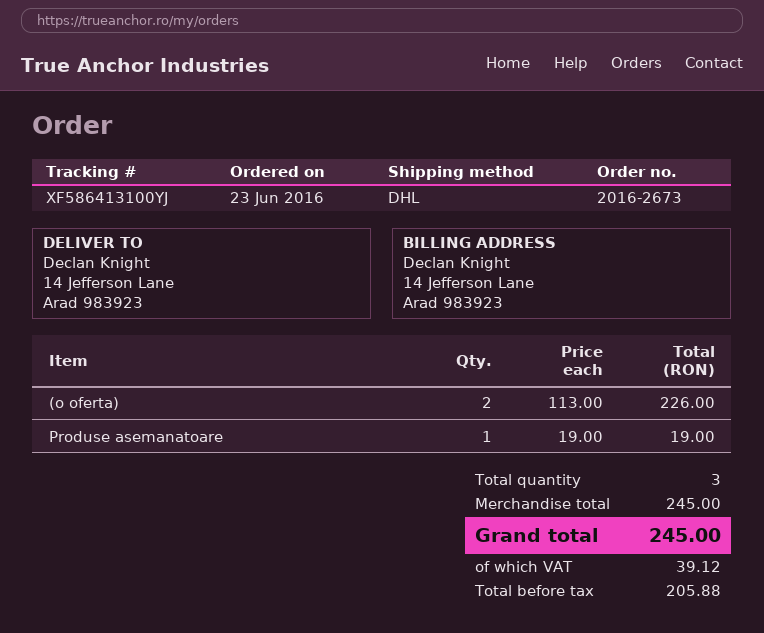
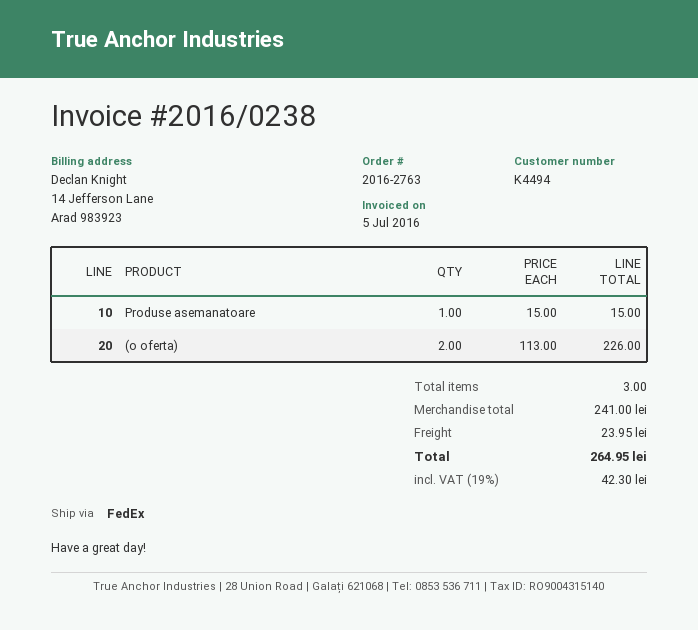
order number: 2016-2673 -> 2016-2763
shipping method: DHL -> FedEx
Produse asemanatoare: 1 x 19.00 = 19.00 -> 1 x 15.00 = 15.00
subtotal: 245.00 -> 241.00
shipping: none -> 23.95
tax: 39.12 -> 42.30
total: 245.00 -> 264.95

